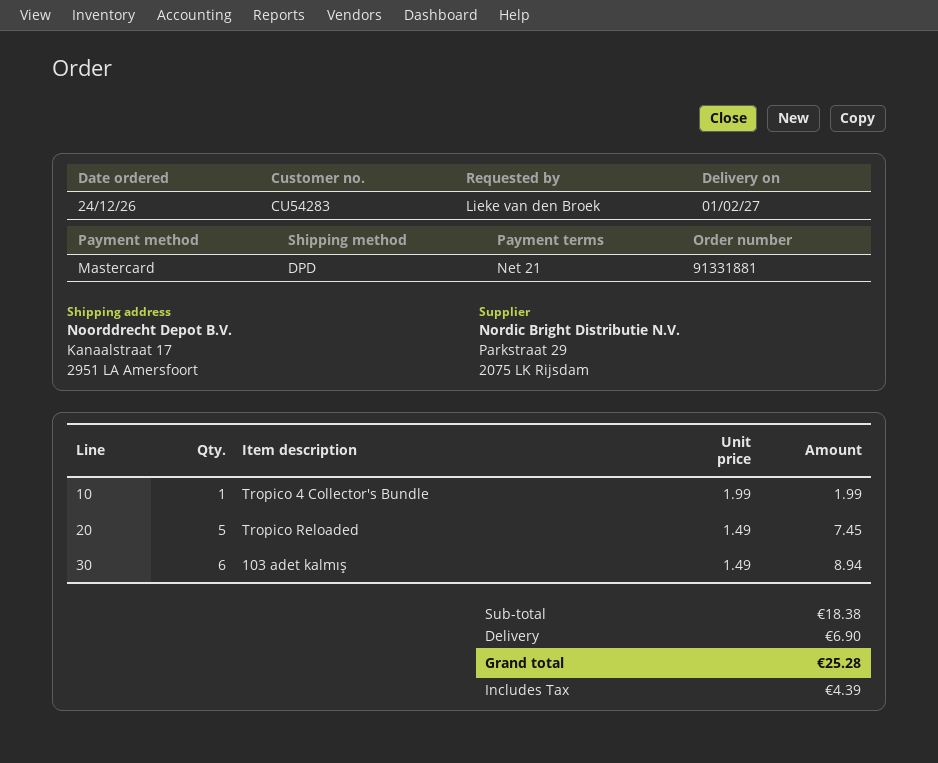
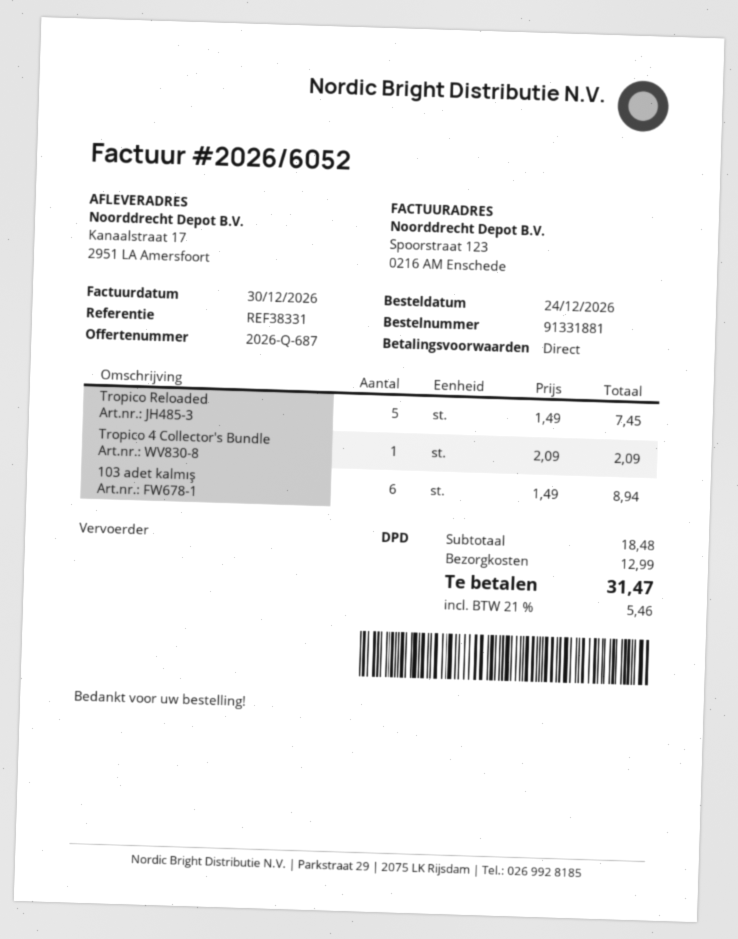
payment terms: 21 days -> on receipt
Tropico 4 Collector's Bundle: 1 x 1.99 = 1.99 -> 1 x 2.09 = 2.09
subtotal: 18.38 -> 18.48
shipping: 6.90 -> 12.99
tax: 4.39 -> 5.46
total: 25.28 -> 31.47

